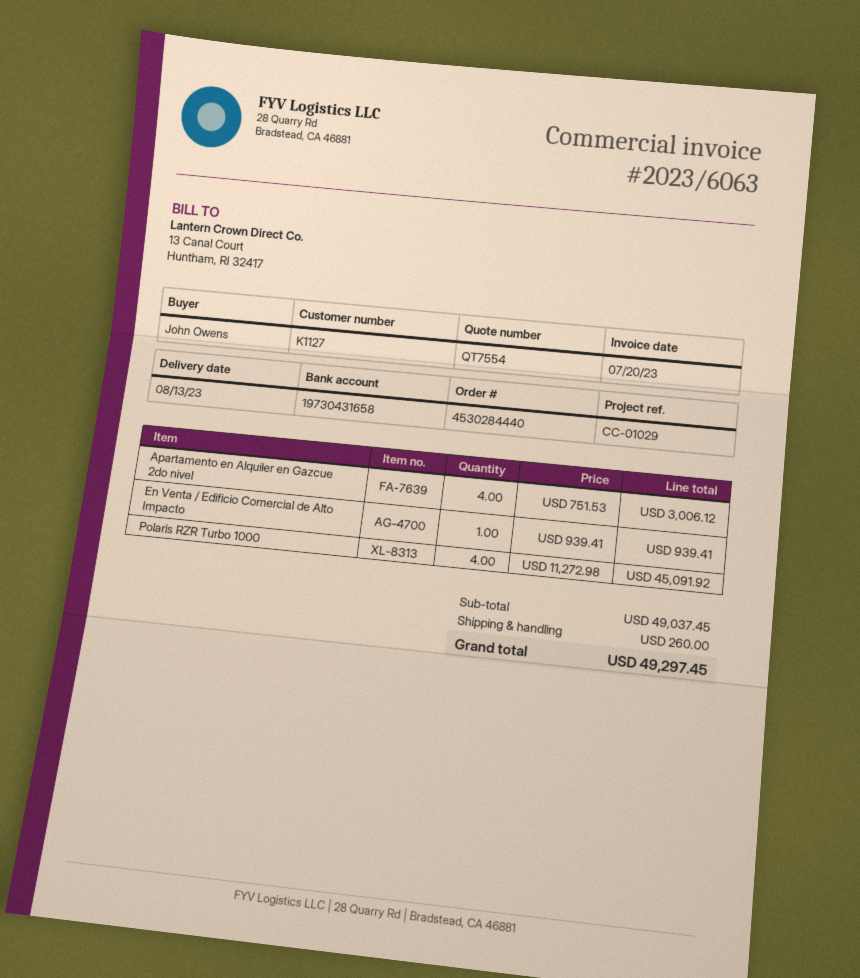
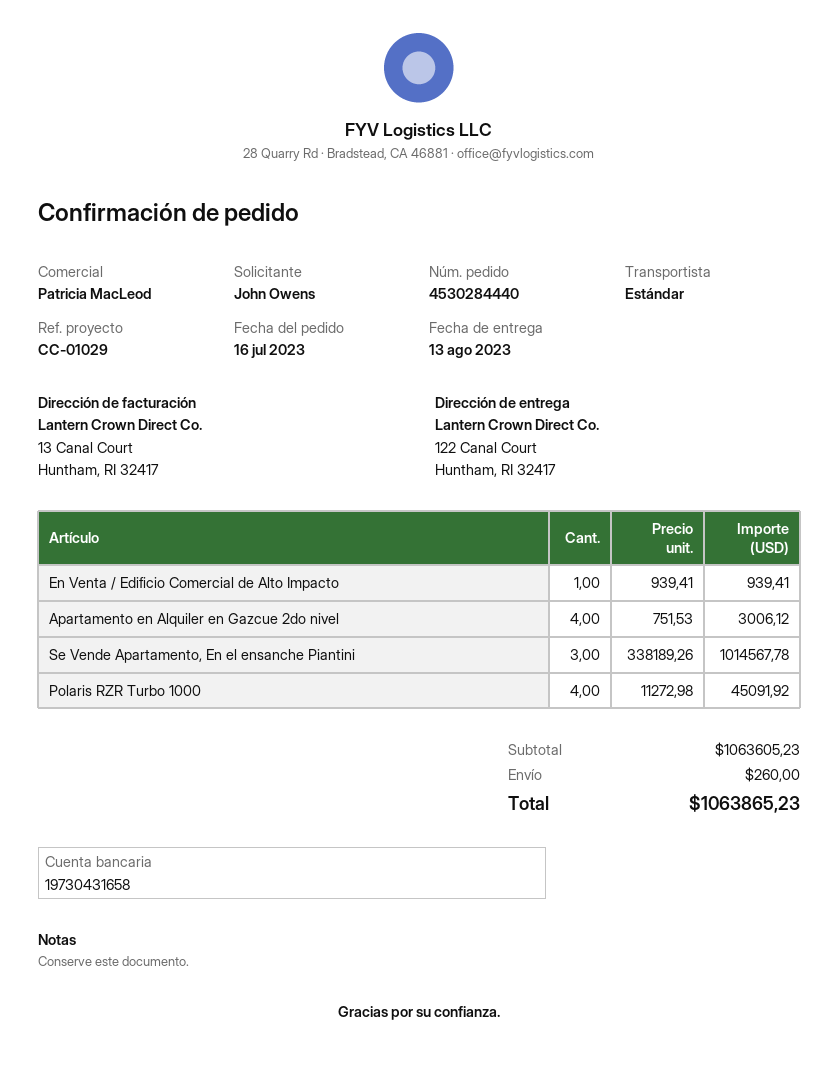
Se Vende Apartamento, En el ensanche Piantini: none -> 3 x 338189.26 = 1014567.78
subtotal: 49037.45 -> 1063605.23
total: 49297.45 -> 1063865.23

